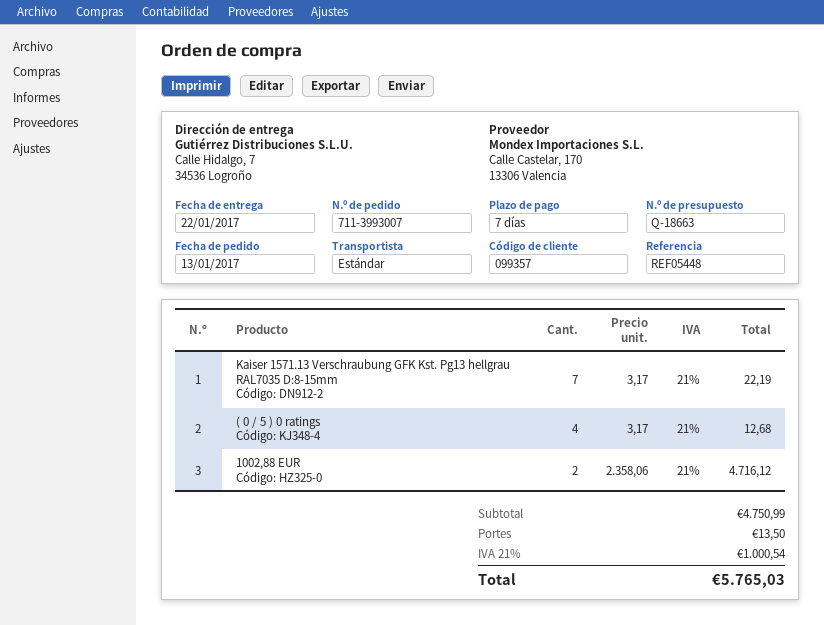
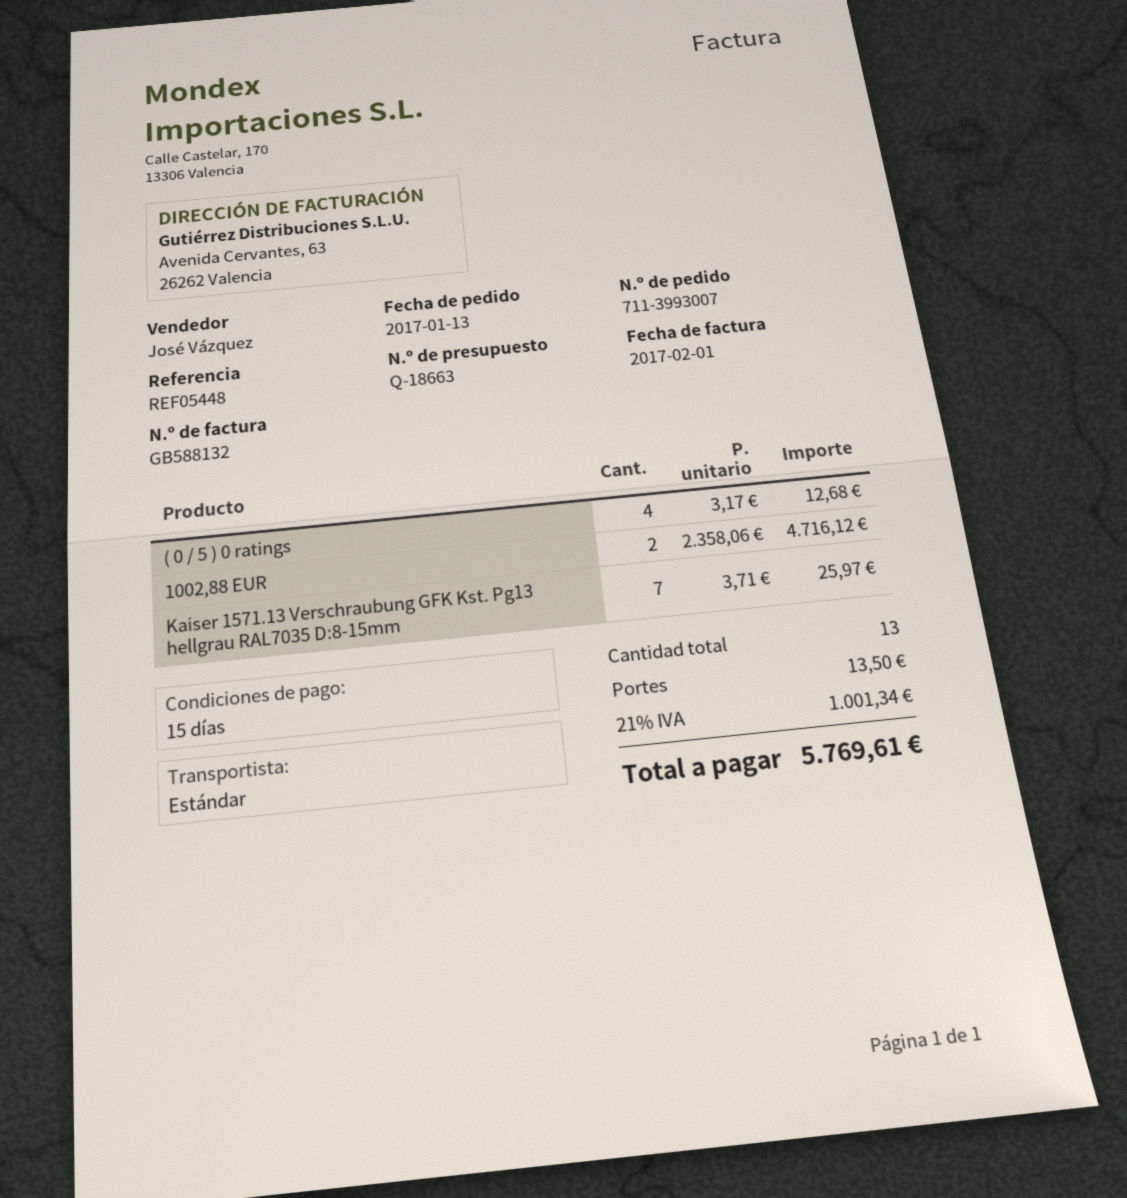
payment terms: 7 days -> 15 days
Kaiser 1571.13 Verschraubung GFK Kst. Pg13 hellgrau RAL7035 D:8-15mm: 7 x 3.17 = 22.19 -> 7 x 3.71 = 25.97
tax: 21% = 1000.54 -> 21% = 1001.34
total: 5765.03 -> 5769.61

